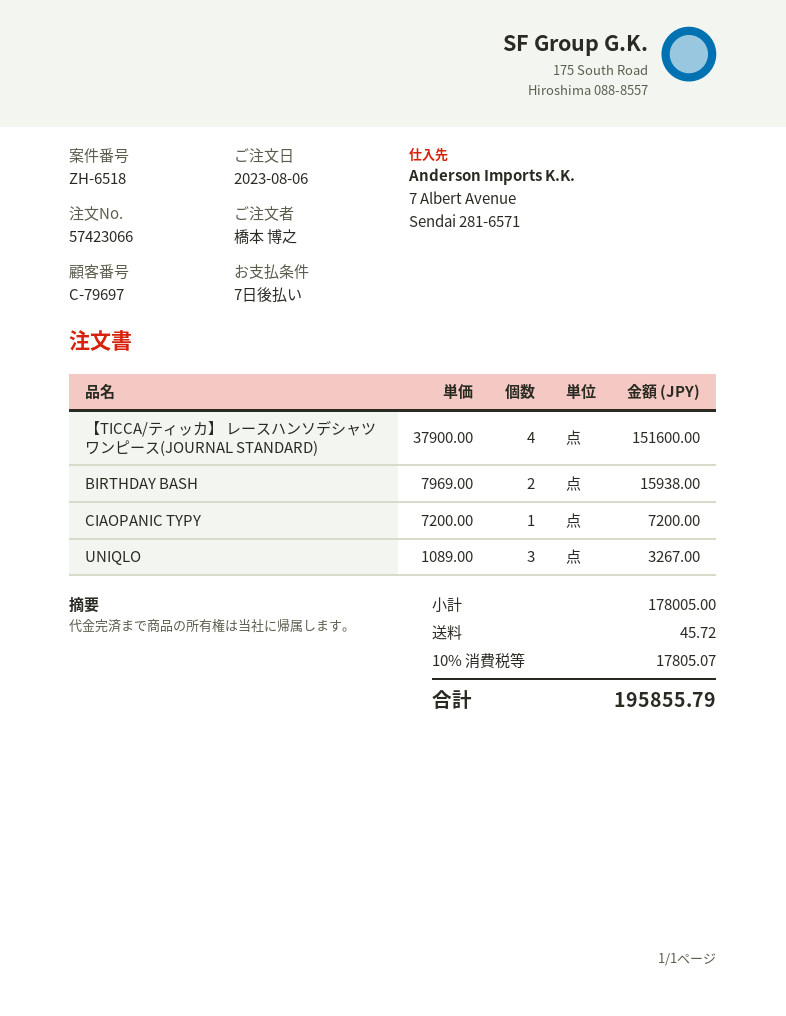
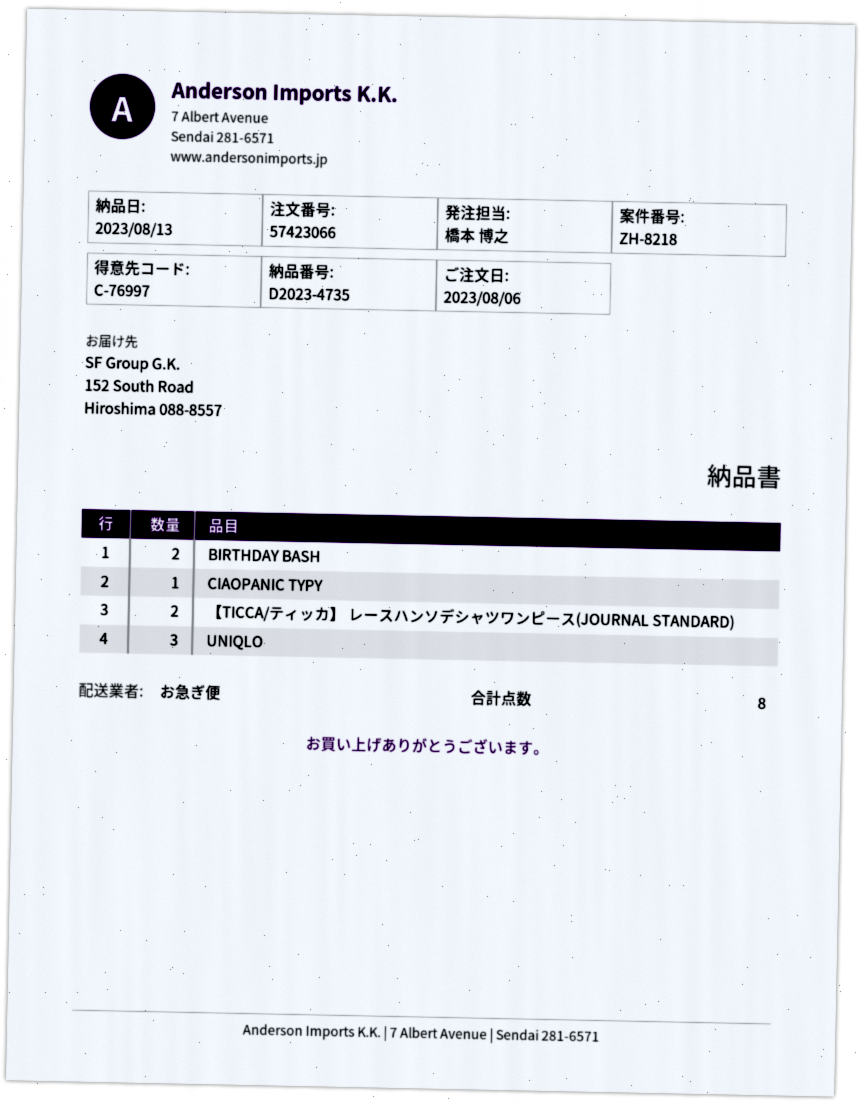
customer number: C-79697 -> C-76997
reference: ZH-6518 -> ZH-8218
【TICCA/ティッカ】 レースハンソデシャツワンピース(JOURNAL STANDARD): 4 -> 2

